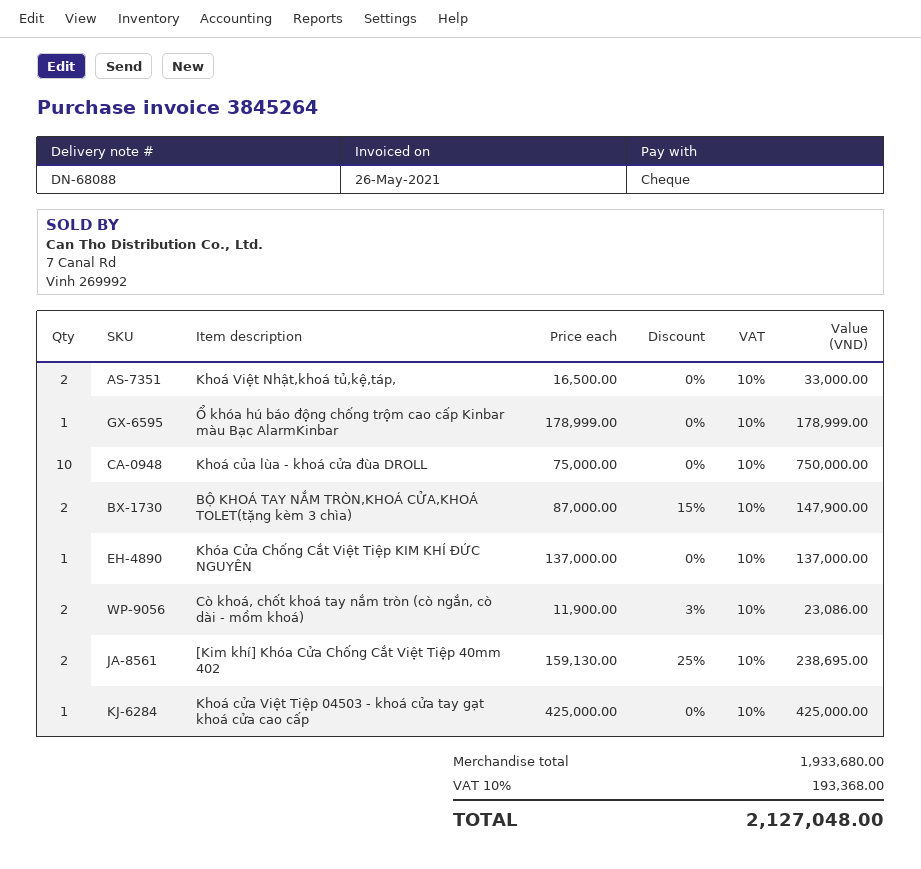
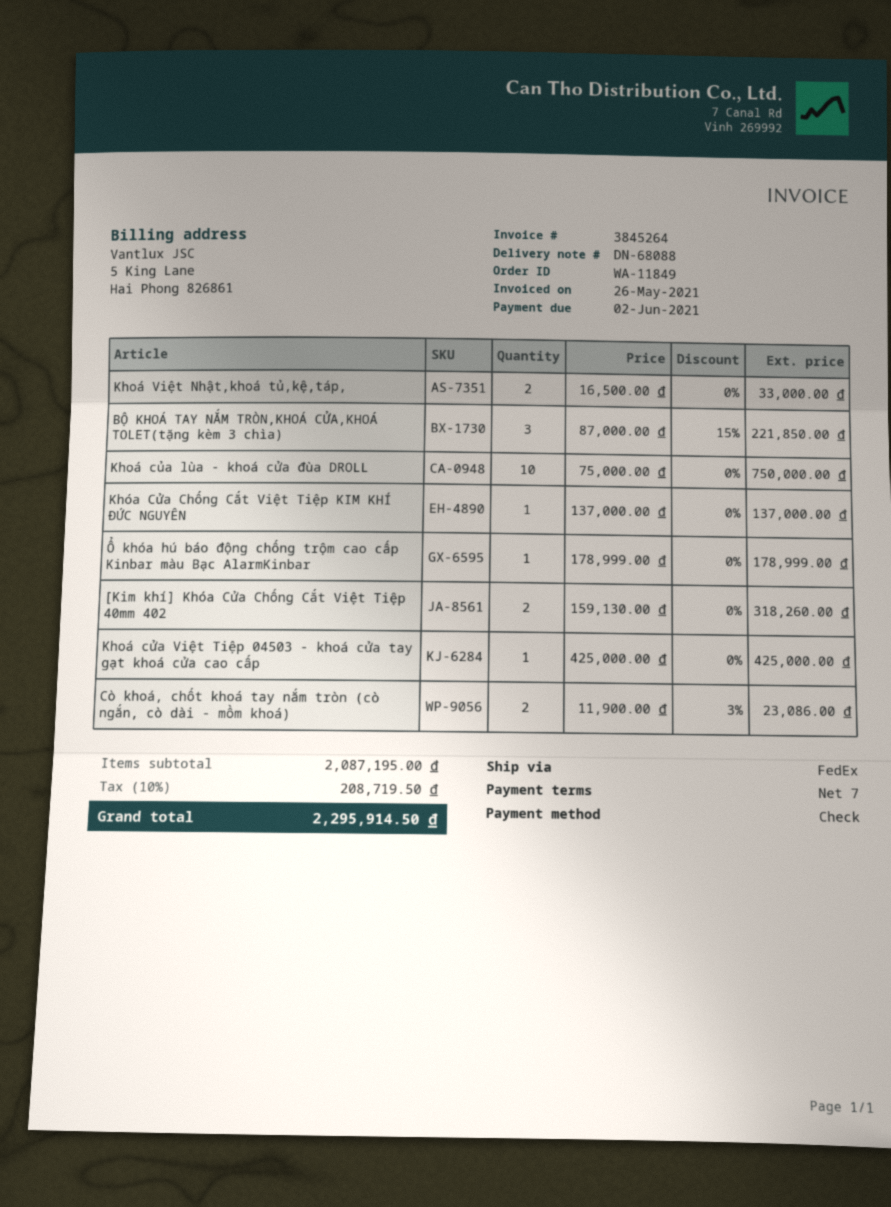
BỘ KHOÁ TAY NẮM TRÒN,KHOÁ CỬA,KHOÁ TOLET(tặng kèm 3 chìa): 2 x 87000.00 - 15% = 147900.00 -> 3 x 87000.00 - 15% = 221850.00
[Kim khí] Khóa Cửa Chống Cắt Việt Tiệp 40mm 402: 2 x 159130.00 - 25% = 238695.00 -> 2 x 159130.00 = 318260.00
subtotal: 1933680.00 -> 2087195.00
tax: 10% = 193368.00 -> 10% = 208719.50
total: 2127048.00 -> 2295914.50

